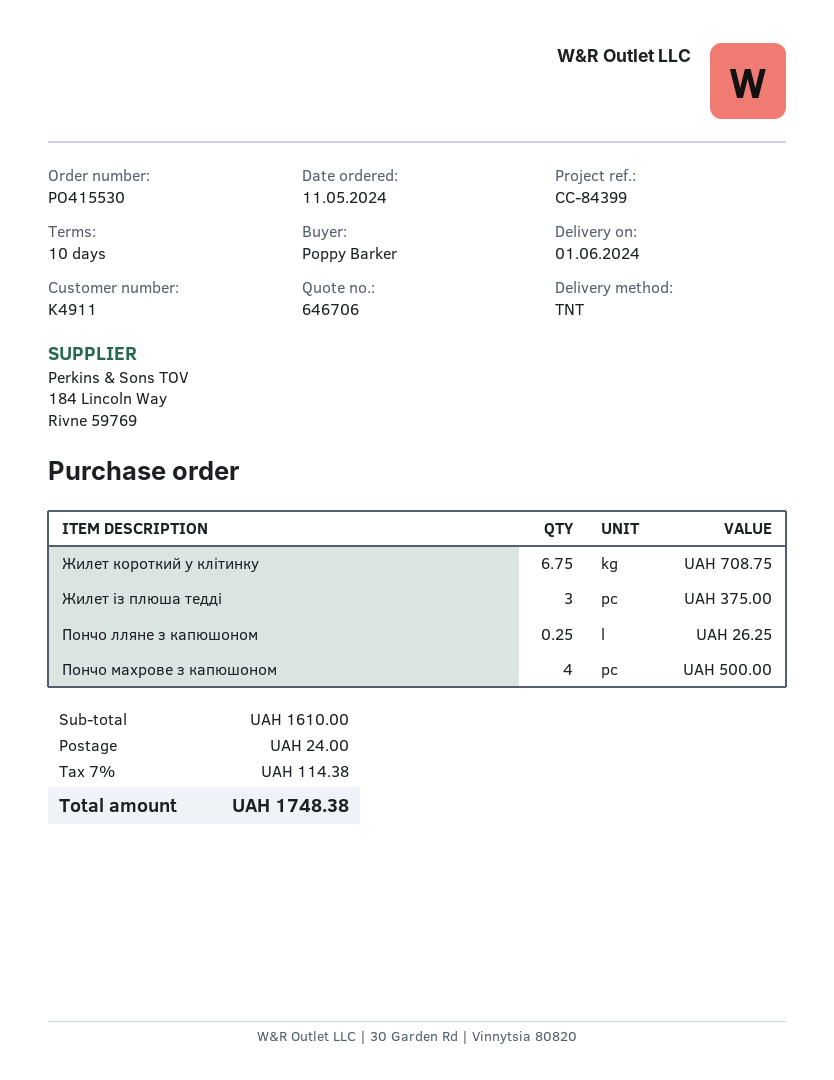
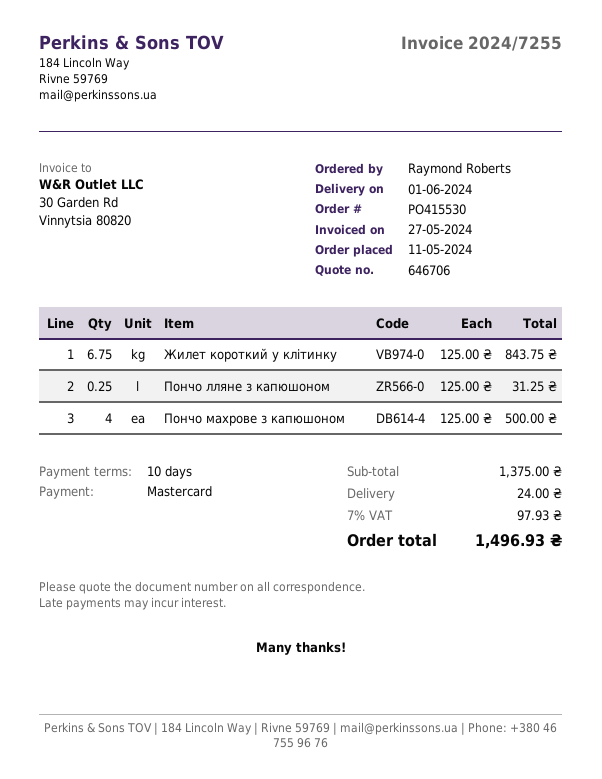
ordered by: Poppy Barker -> Raymond Roberts
Жилет короткий у клітинку: 6.75 for 708.75 -> 6.75 for 843.75
Жилет із плюша тедді: 3 for 375.00 -> none
Пончо лляне з капюшоном: 0.25 for 26.25 -> 0.25 for 31.25
subtotal: 1610.00 -> 1375.00
tax: 7% = 114.38 -> 7% = 97.93
total: 1748.38 -> 1496.93

